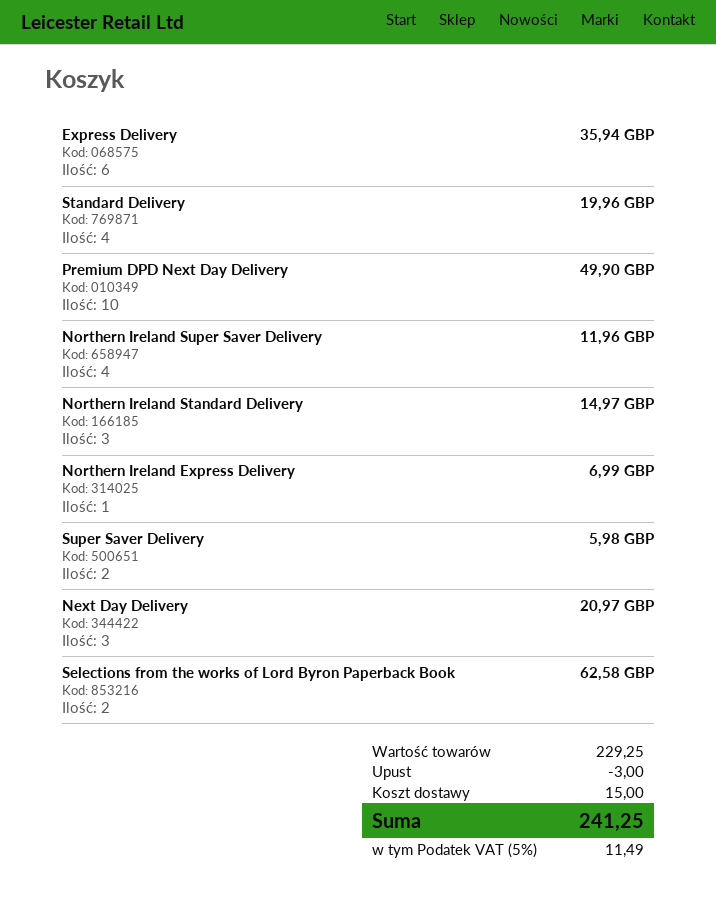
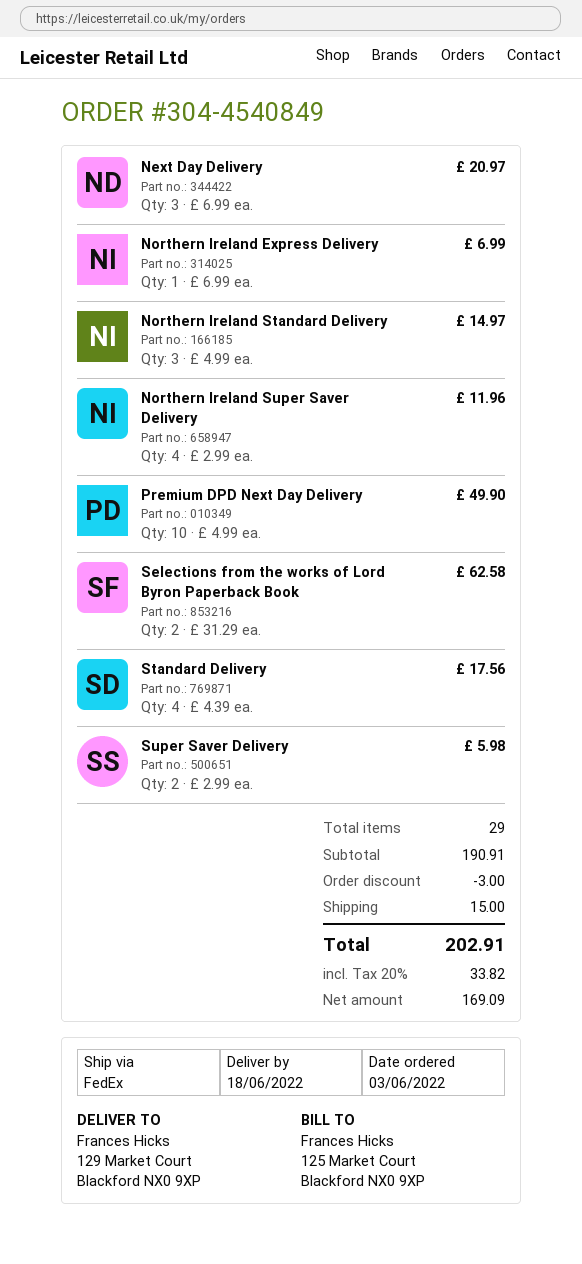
Express Delivery: 6 for 35.94 -> none
Standard Delivery: 4 for 19.96 -> 4 for 17.56
subtotal: 229.25 -> 190.91
tax: 5% = 11.49 -> 20% = 33.82
total: 241.25 -> 202.91

